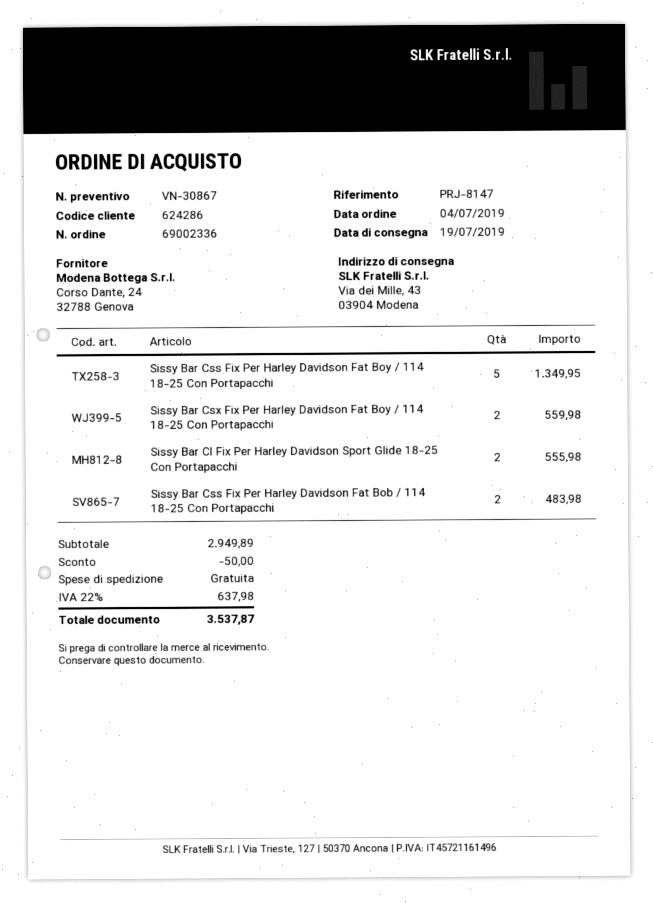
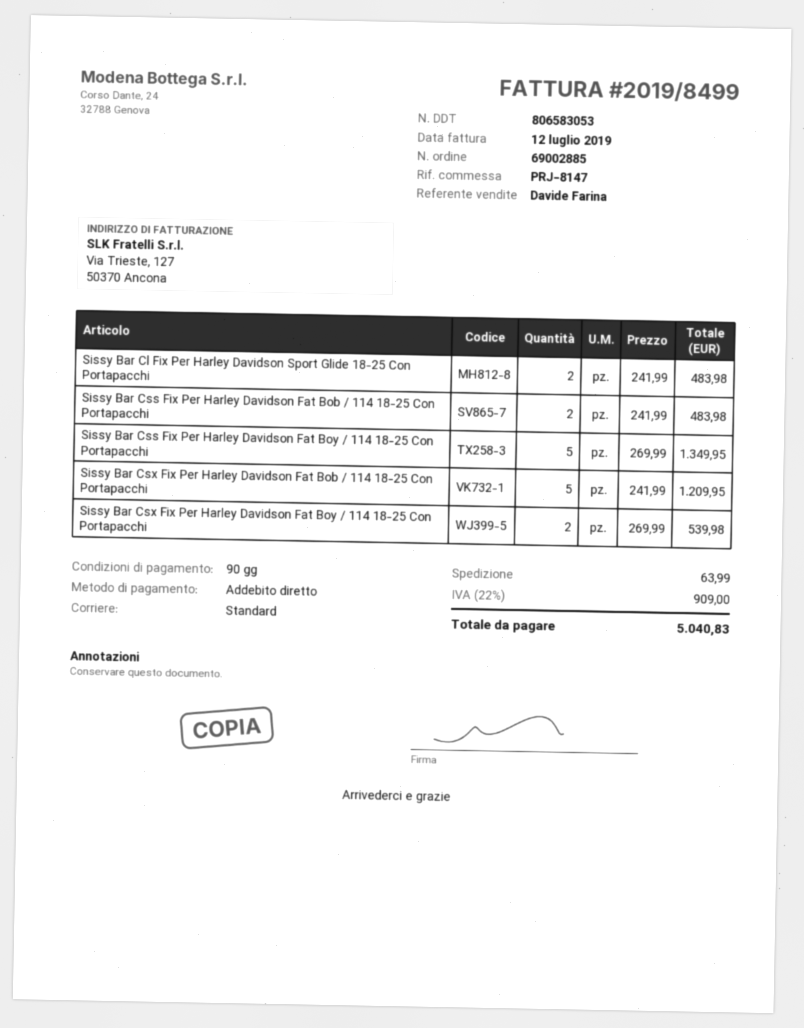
order number: 69002336 -> 69002885
Sissy Bar Csx Fix Per Harley Davidson Fat Boy / 114 18-25 Con Portapacchi: 2 for 559.98 -> 2 for 539.98
Sissy Bar Cl Fix Per Harley Davidson Sport Glide 18-25 Con Portapacchi: 2 for 555.98 -> 2 for 483.98
Sissy Bar Csx Fix Per Harley Davidson Fat Bob / 114 18-25 Con Portapacchi: none -> 5 for 1209.95
discount: 50.00 -> none
shipping: 0.00 -> 63.99
tax: 22% = 637.98 -> 22% = 909.00
total: 3537.87 -> 5040.83

